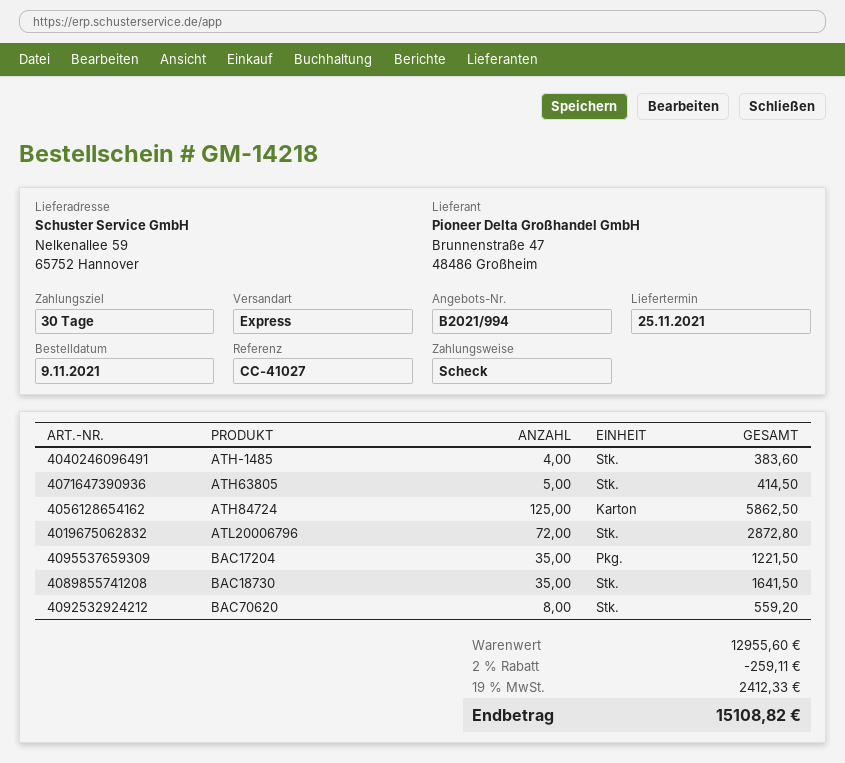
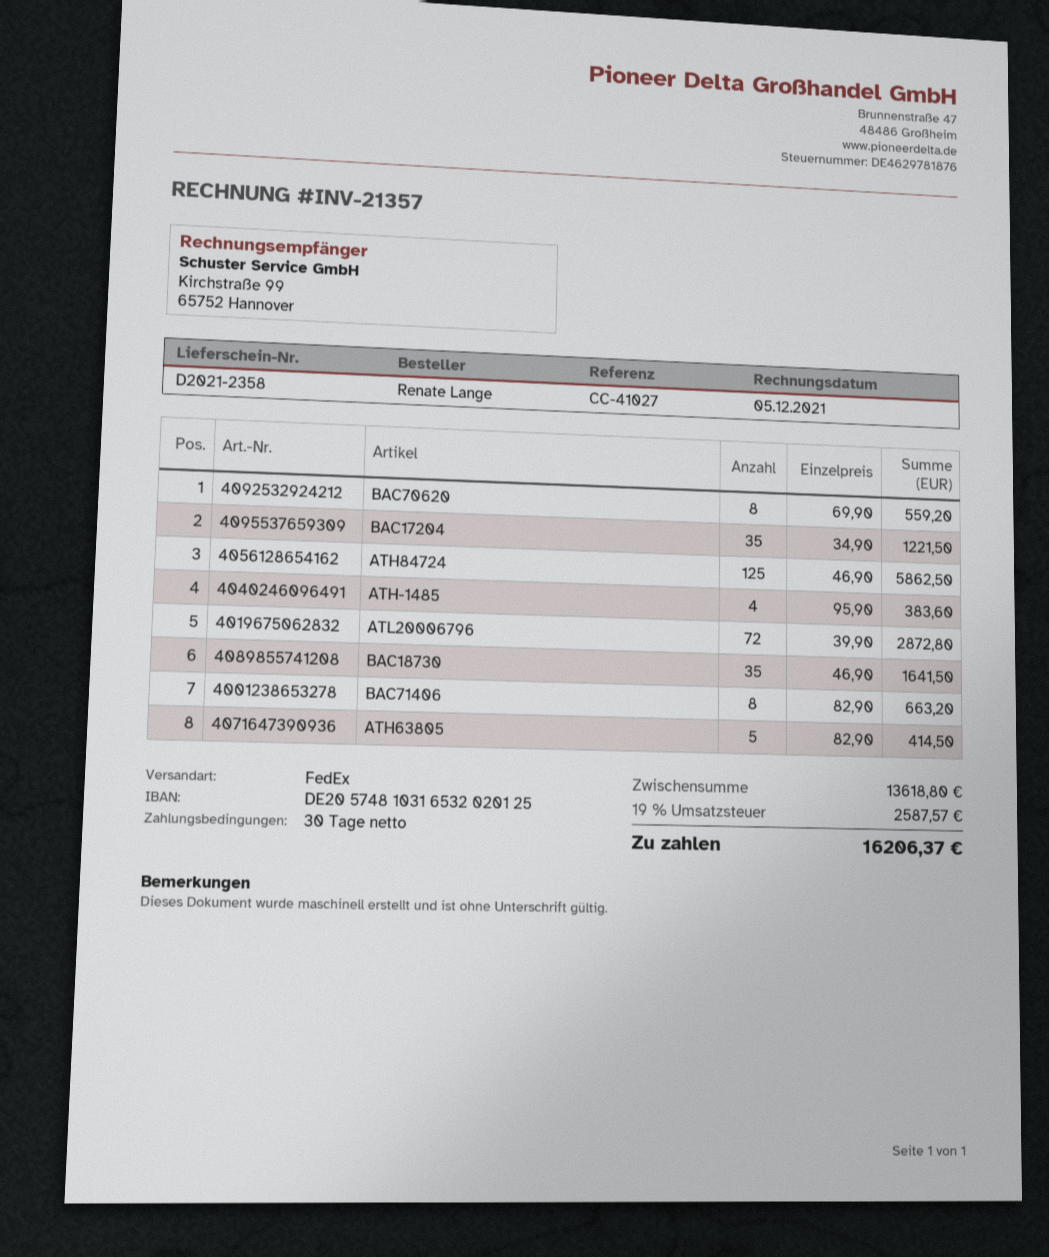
shipping method: express -> FedEx
BAC71406: none -> 8 for 663.20
subtotal: 12955.60 -> 13618.80
discount: 2% = 259.11 -> none
tax: 19% = 2412.33 -> 19% = 2587.57
total: 15108.82 -> 16206.37

